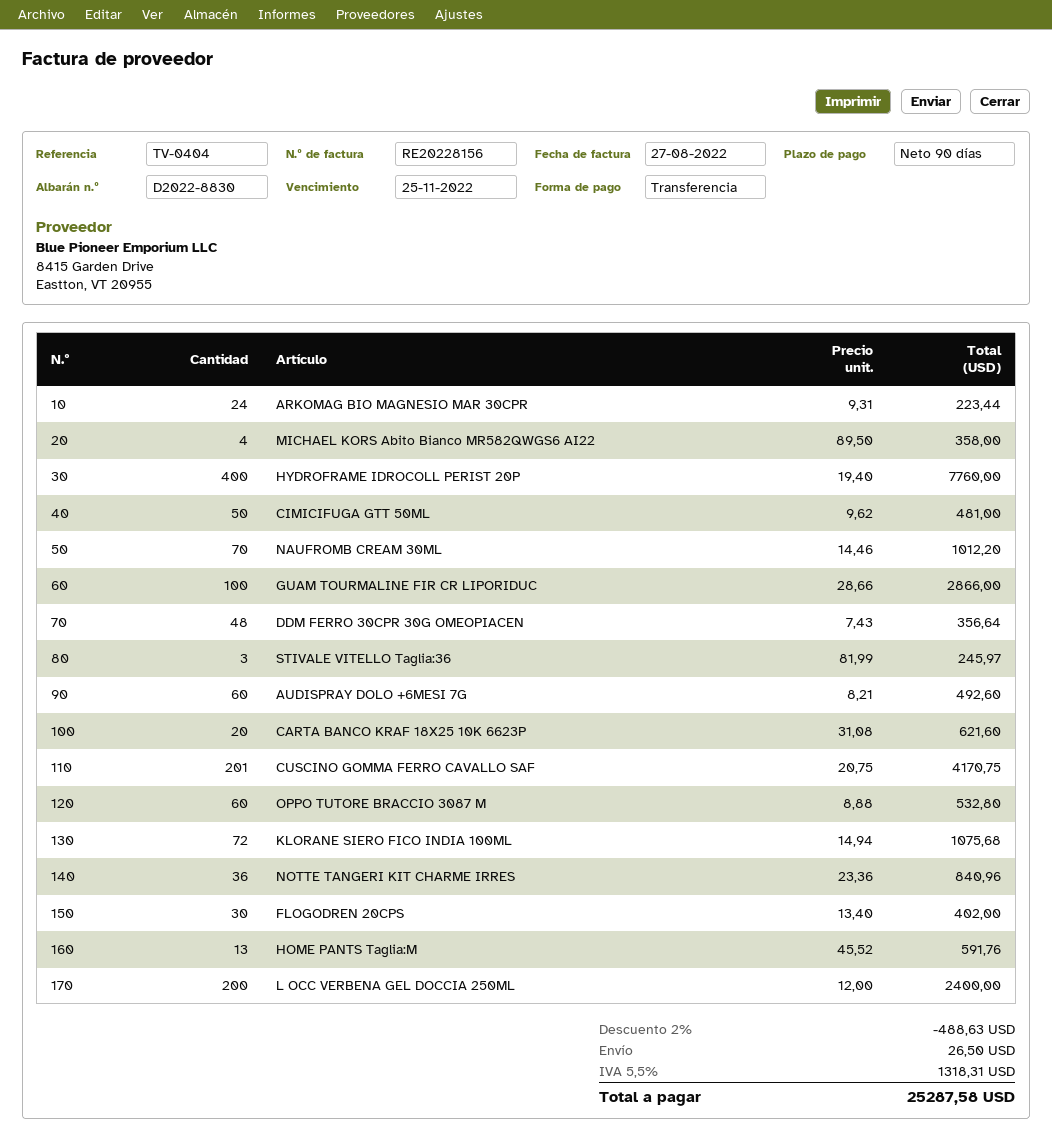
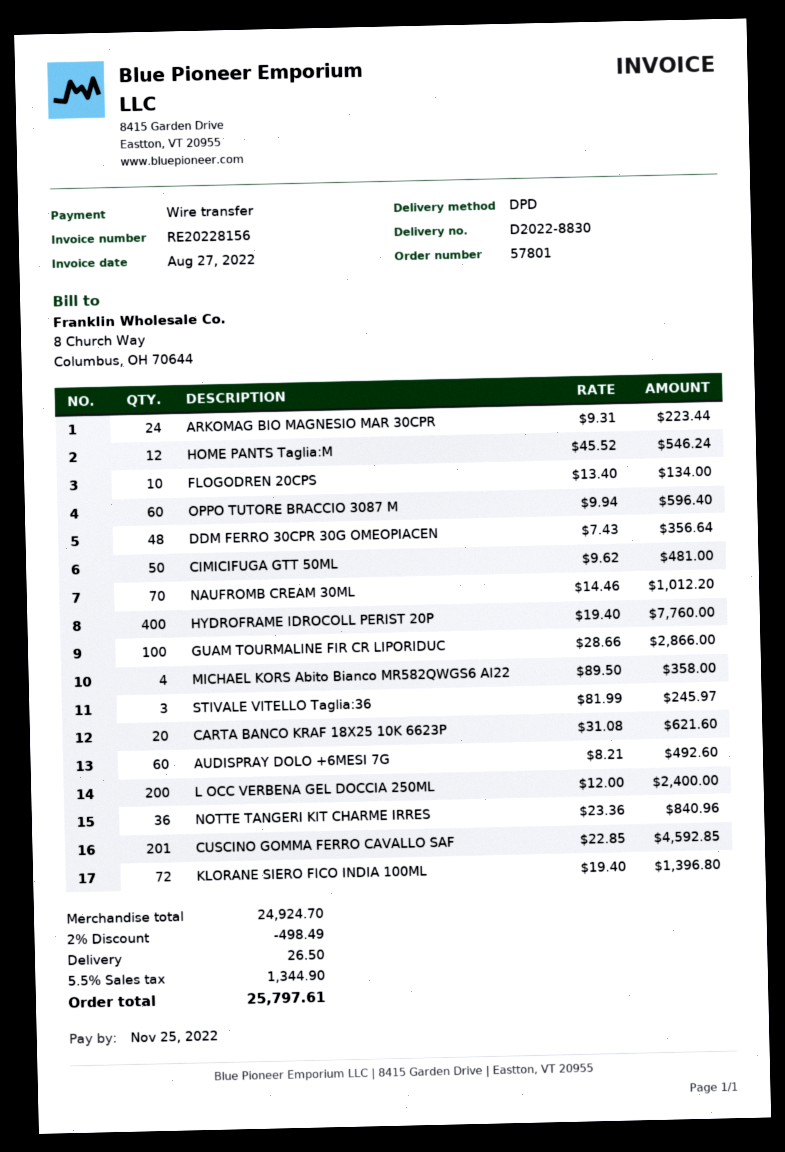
CUSCINO GOMMA FERRO CAVALLO SAF: 201 x 20.75 = 4170.75 -> 201 x 22.85 = 4592.85
OPPO TUTORE BRACCIO 3087 M: 60 x 8.88 = 532.80 -> 60 x 9.94 = 596.40
KLORANE SIERO FICO INDIA 100ML: 72 x 14.94 = 1075.68 -> 72 x 19.40 = 1396.80
FLOGODREN 20CPS: 30 x 13.40 = 402.00 -> 10 x 13.40 = 134.00
HOME PANTS Taglia:M: 13 x 45.52 = 591.76 -> 12 x 45.52 = 546.24
discount: 2% = 488.63 -> 2% = 498.49
tax: 5.5% = 1318.31 -> 5.5% = 1344.90
total: 25287.58 -> 25797.61

